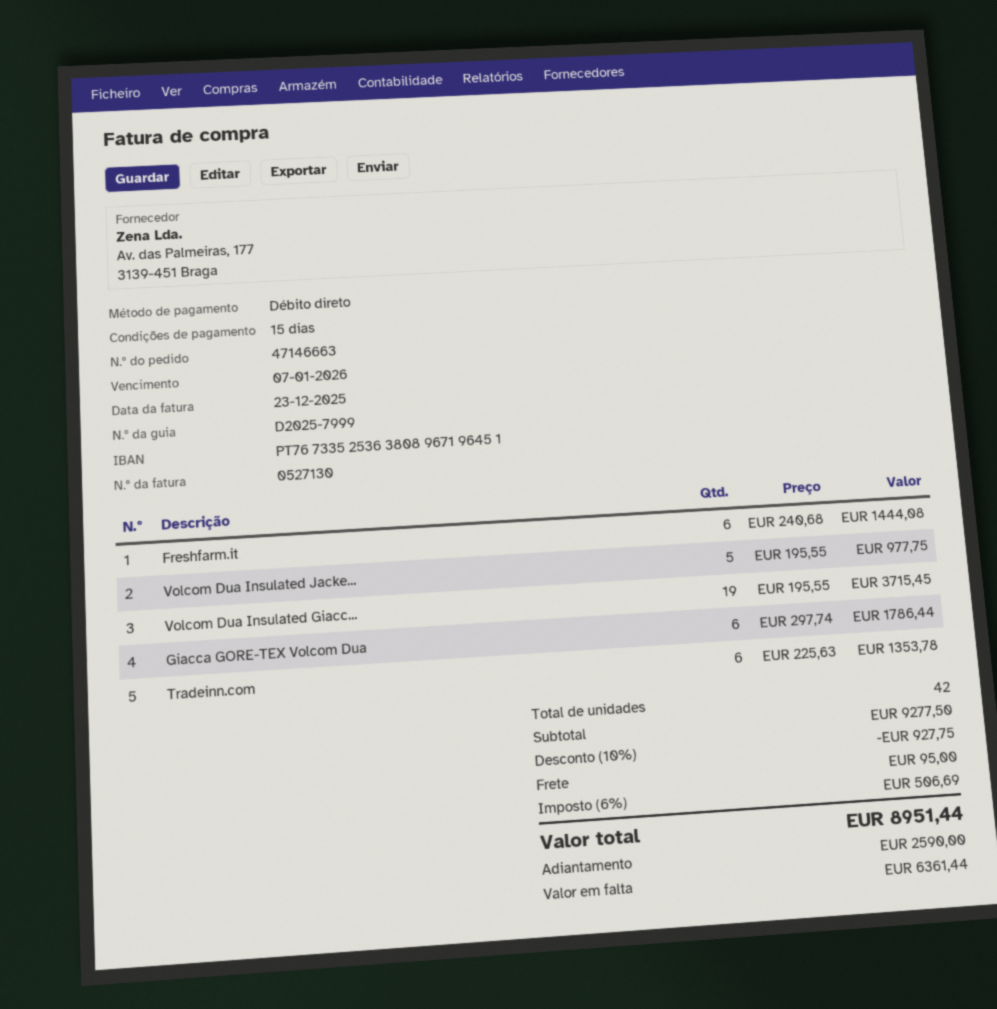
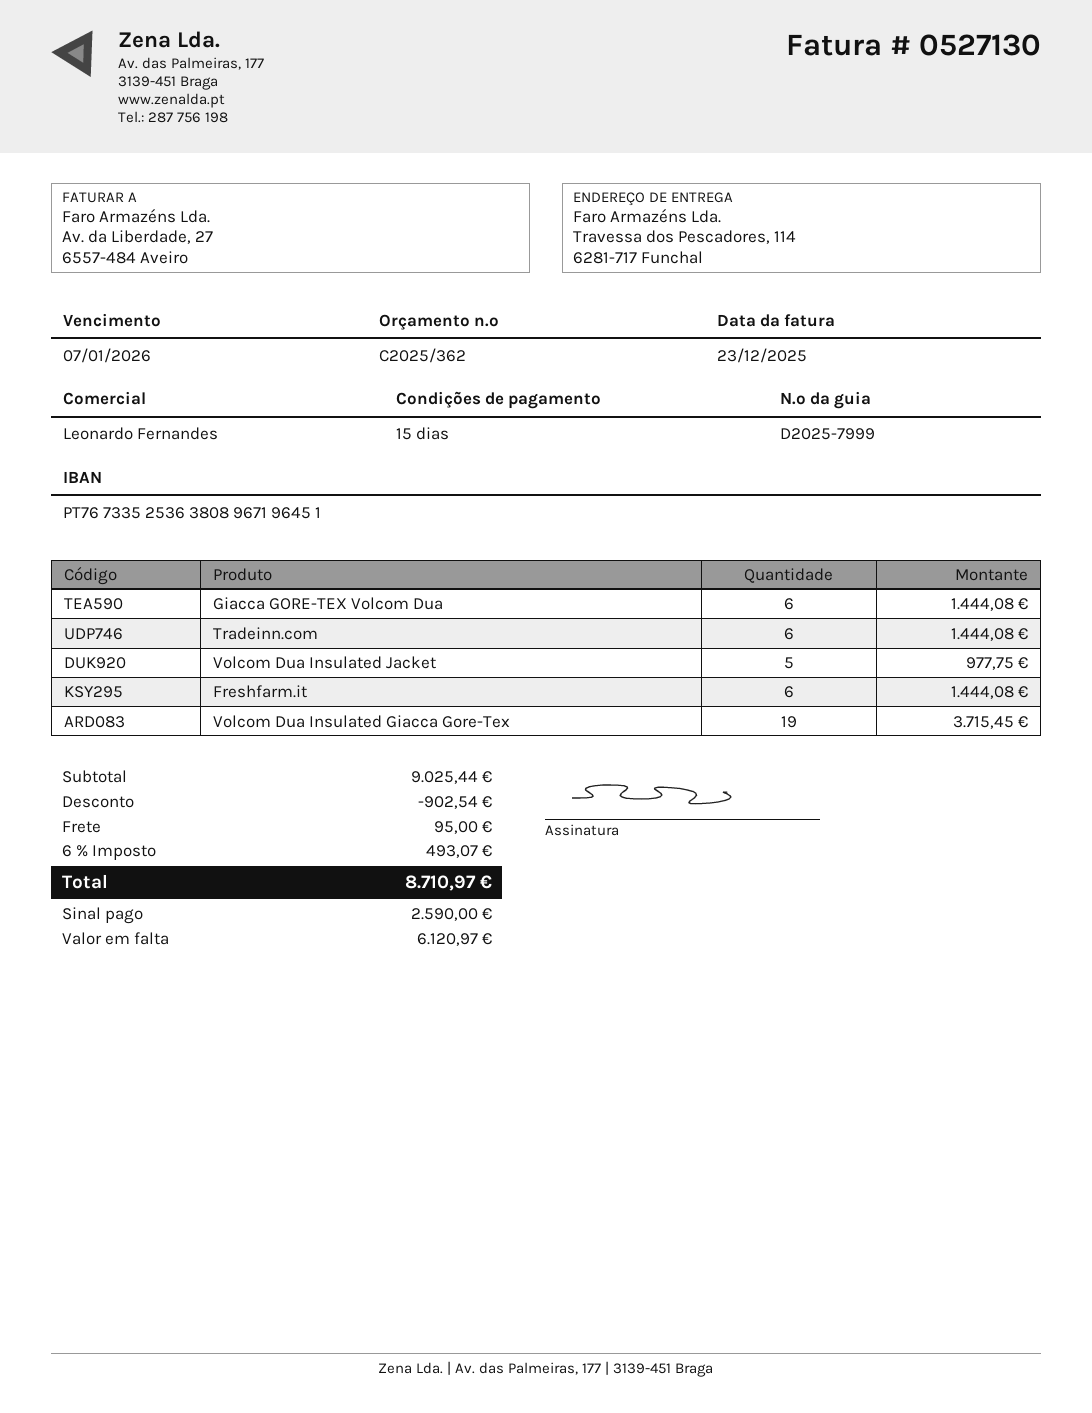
Giacca GORE-TEX Volcom Dua: 6 for 1786.44 -> 6 for 1444.08
Tradeinn.com: 6 for 1353.78 -> 6 for 1444.08
subtotal: 9277.50 -> 9025.44
discount: 927.75 -> 902.54
tax: 6% = 506.69 -> 6% = 493.07
total: 8951.44 -> 8710.97
balance: 6361.44 -> 6120.97

